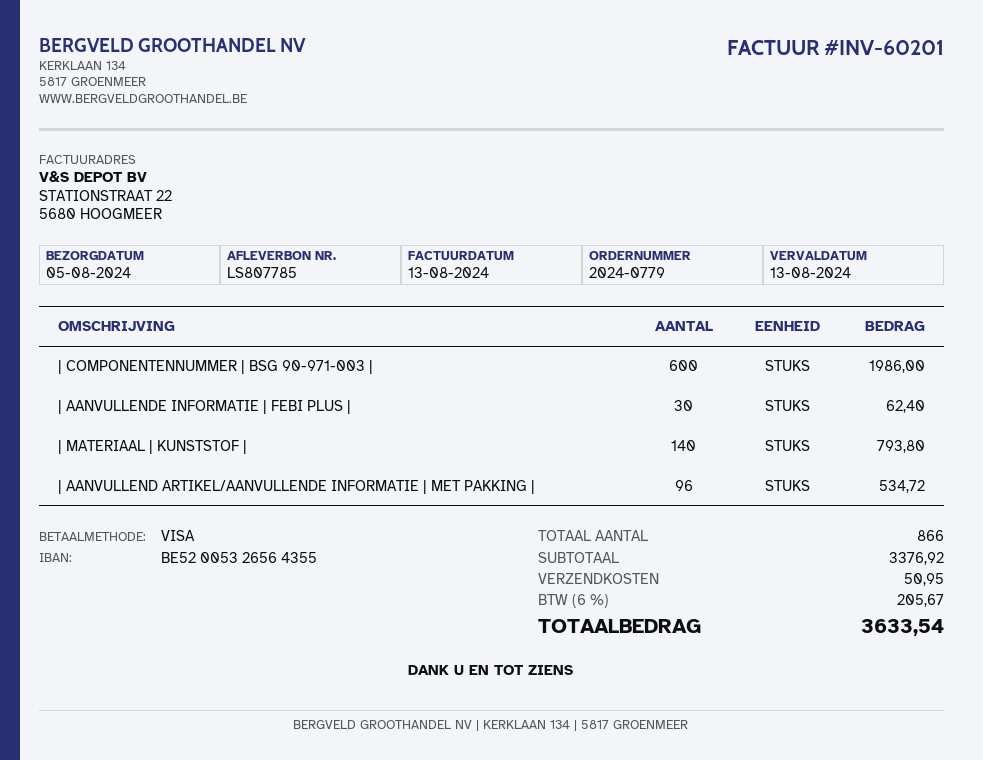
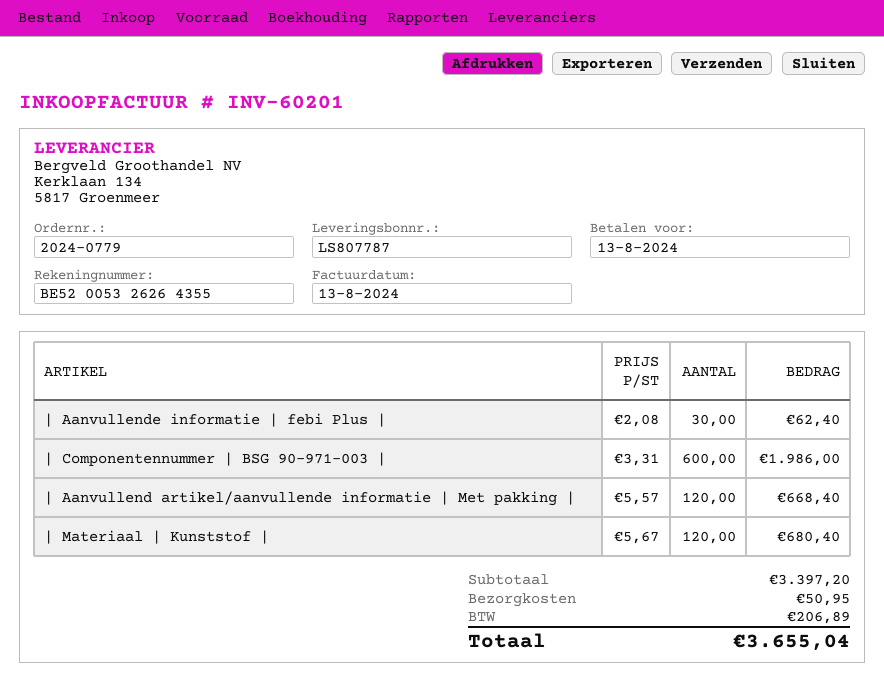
delivery note number: LS807785 -> LS807787
bank account: BE52005326564355 -> BE52005326264355
| MATERIAAL | KUNSTSTOF |: 140 for 793.80 -> 120 for 680.40
| AANVULLEND ARTIKEL/AANVULLENDE INFORMATIE | MET PAKKING |: 96 for 534.72 -> 120 for 668.40
subtotal: 3376.92 -> 3397.20
tax: 205.67 -> 206.89
total: 3633.54 -> 3655.04

